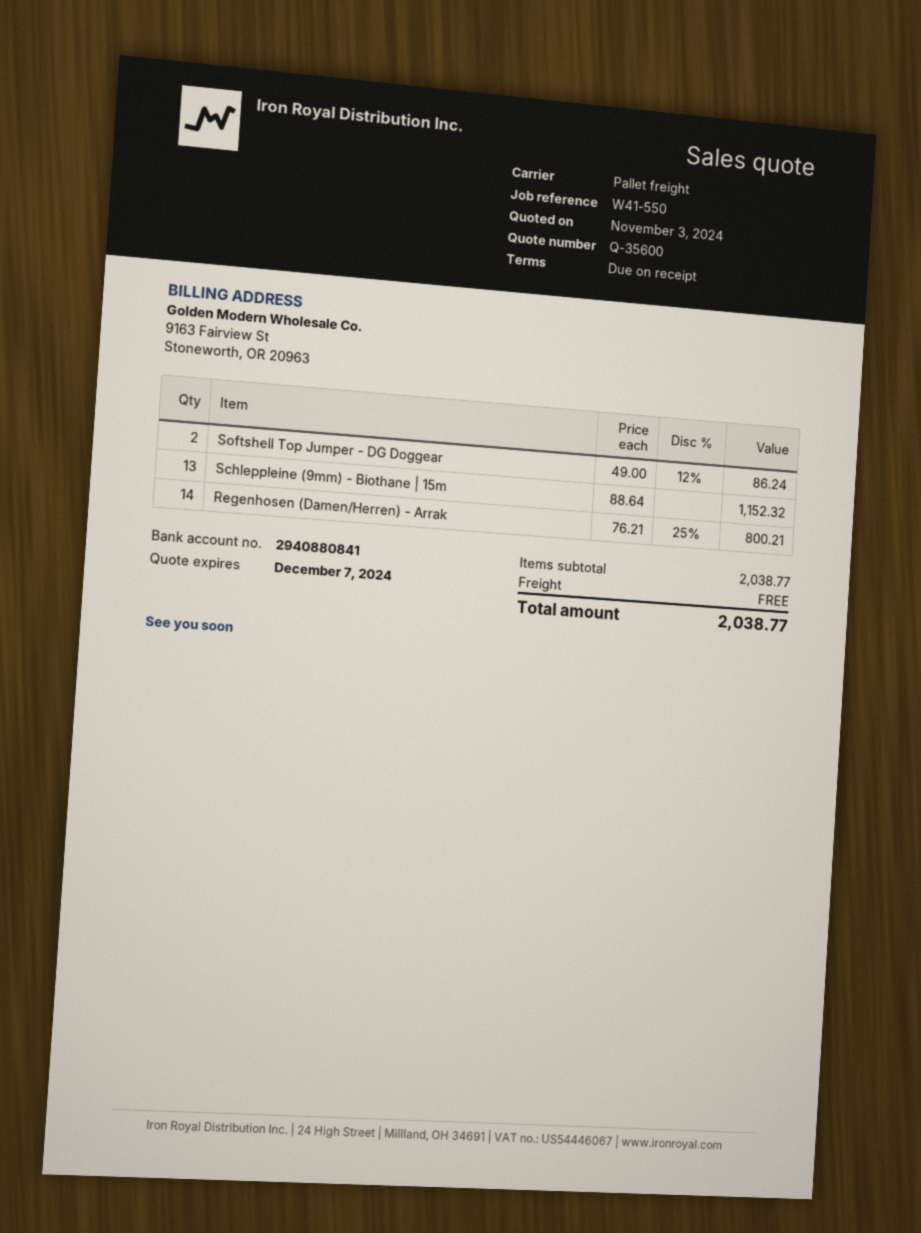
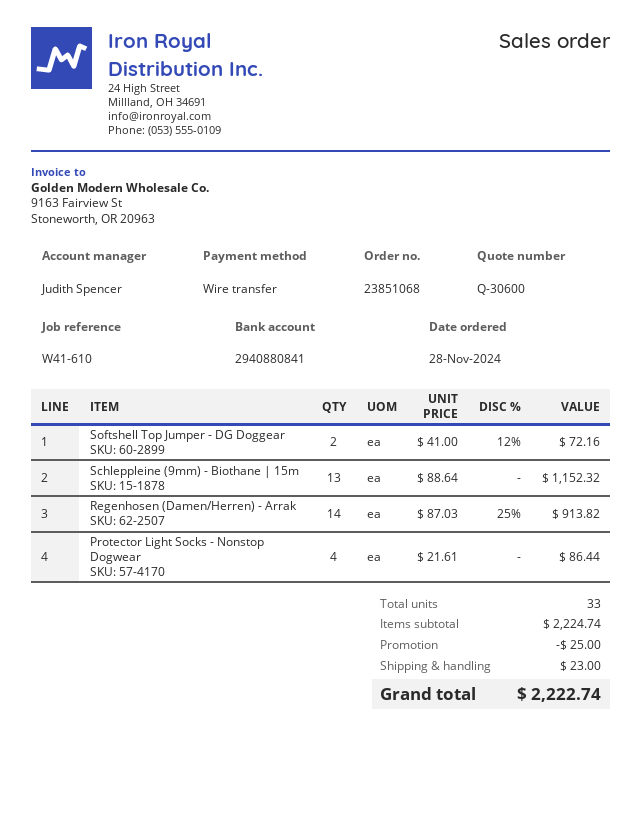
quote number: Q-35600 -> Q-30600
reference: W41-550 -> W41-610
Softshell Top Jumper - DG Doggear: 2 x 49.00 - 12% = 86.24 -> 2 x 41.00 - 12% = 72.16
Regenhosen (Damen/Herren) - Arrak: 14 x 76.21 - 25% = 800.21 -> 14 x 87.03 - 25% = 913.82
Protector Light Socks - Nonstop Dogwear: none -> 4 x 21.61 = 86.44
subtotal: 2038.77 -> 2224.74
discount: none -> 25.00
shipping: 0.00 -> 23.00
total: 2038.77 -> 2222.74

